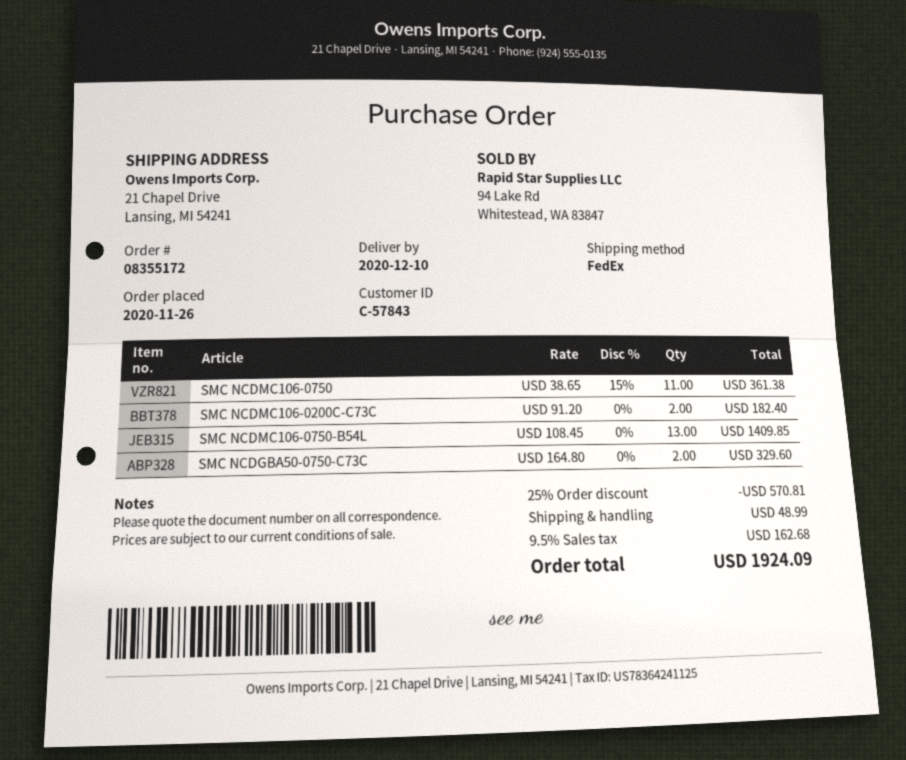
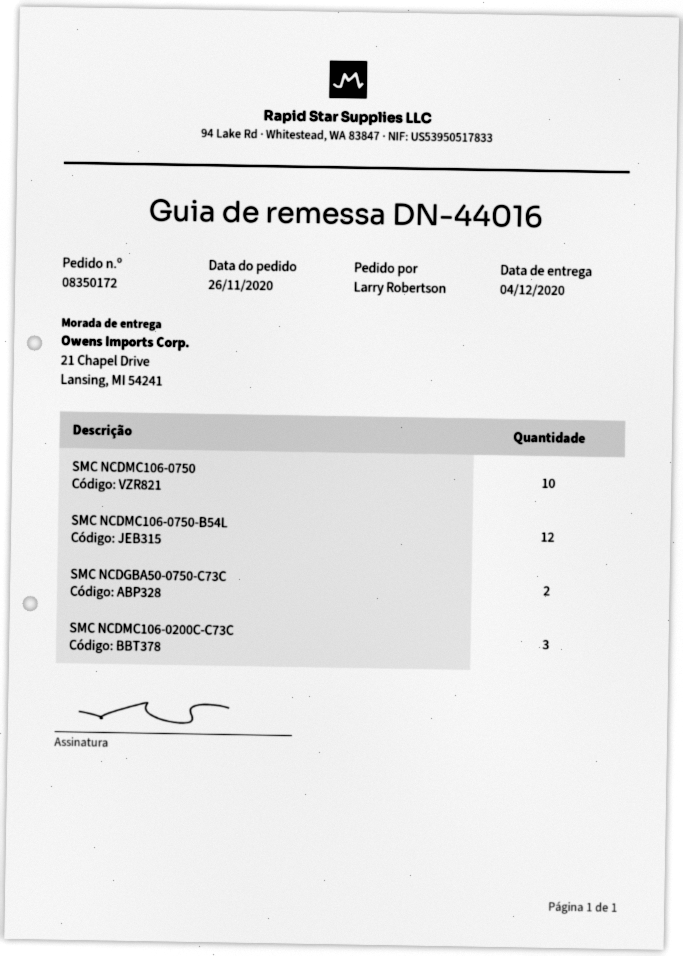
order number: 08355172 -> 08350172
delivery date: 2020-12-10 -> 2020-12-04
SMC NCDMC106-0750: 11 -> 10
SMC NCDMC106-0200C-C73C: 2 -> 3
SMC NCDMC106-0750-B54L: 13 -> 12

